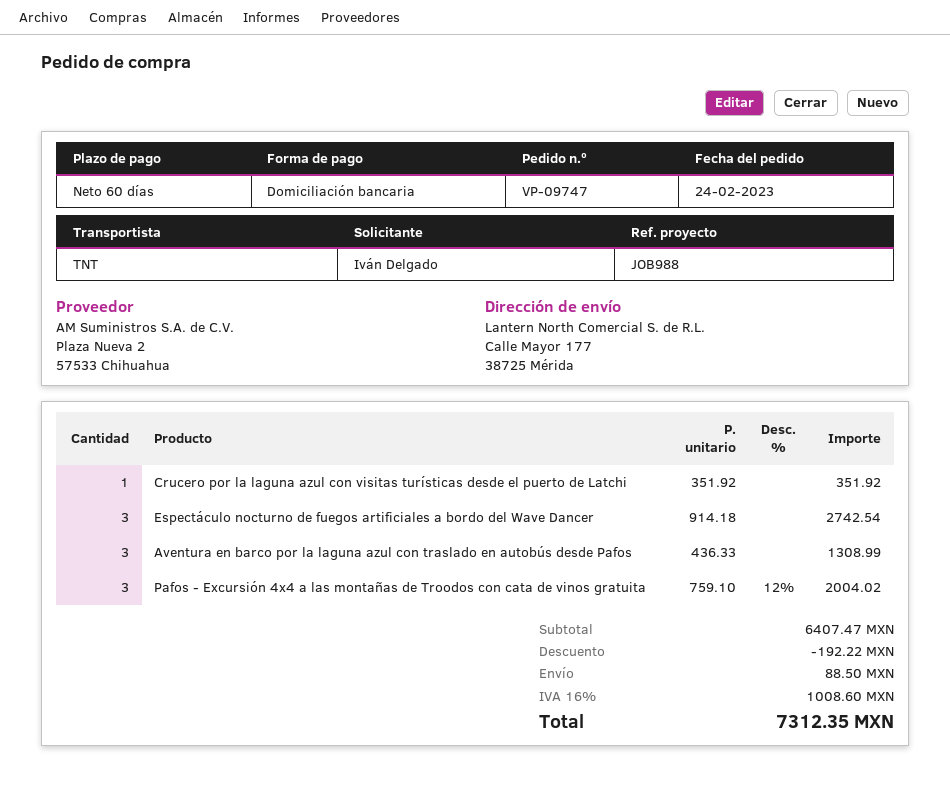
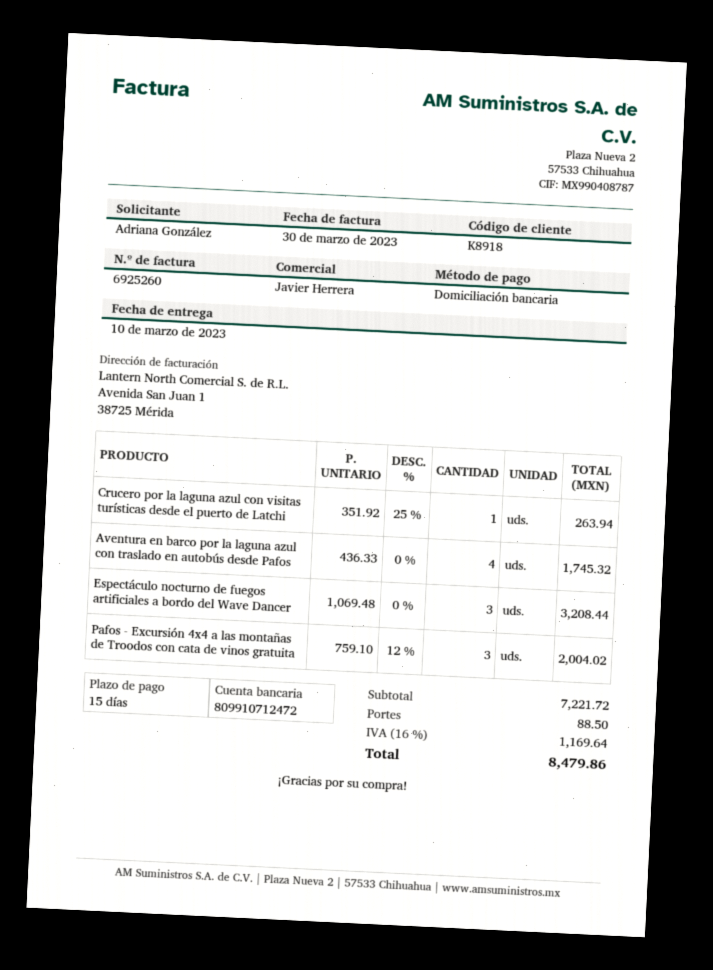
payment terms: 60 days -> 15 days
ordered by: Iván Delgado -> Adriana González
Crucero por la laguna azul con visitas turísticas desde el puerto de Latchi: 1 x 351.92 = 351.92 -> 1 x 351.92 - 25% = 263.94
Espectáculo nocturno de fuegos artificiales a bordo del Wave Dancer: 3 x 914.18 = 2742.54 -> 3 x 1069.48 = 3208.44
Aventura en barco por la laguna azul con traslado en autobús desde Pafos: 3 x 436.33 = 1308.99 -> 4 x 436.33 = 1745.32
subtotal: 6407.47 -> 7221.72
discount: 192.22 -> none
tax: 16% = 1008.60 -> 16% = 1169.64
total: 7312.35 -> 8479.86

